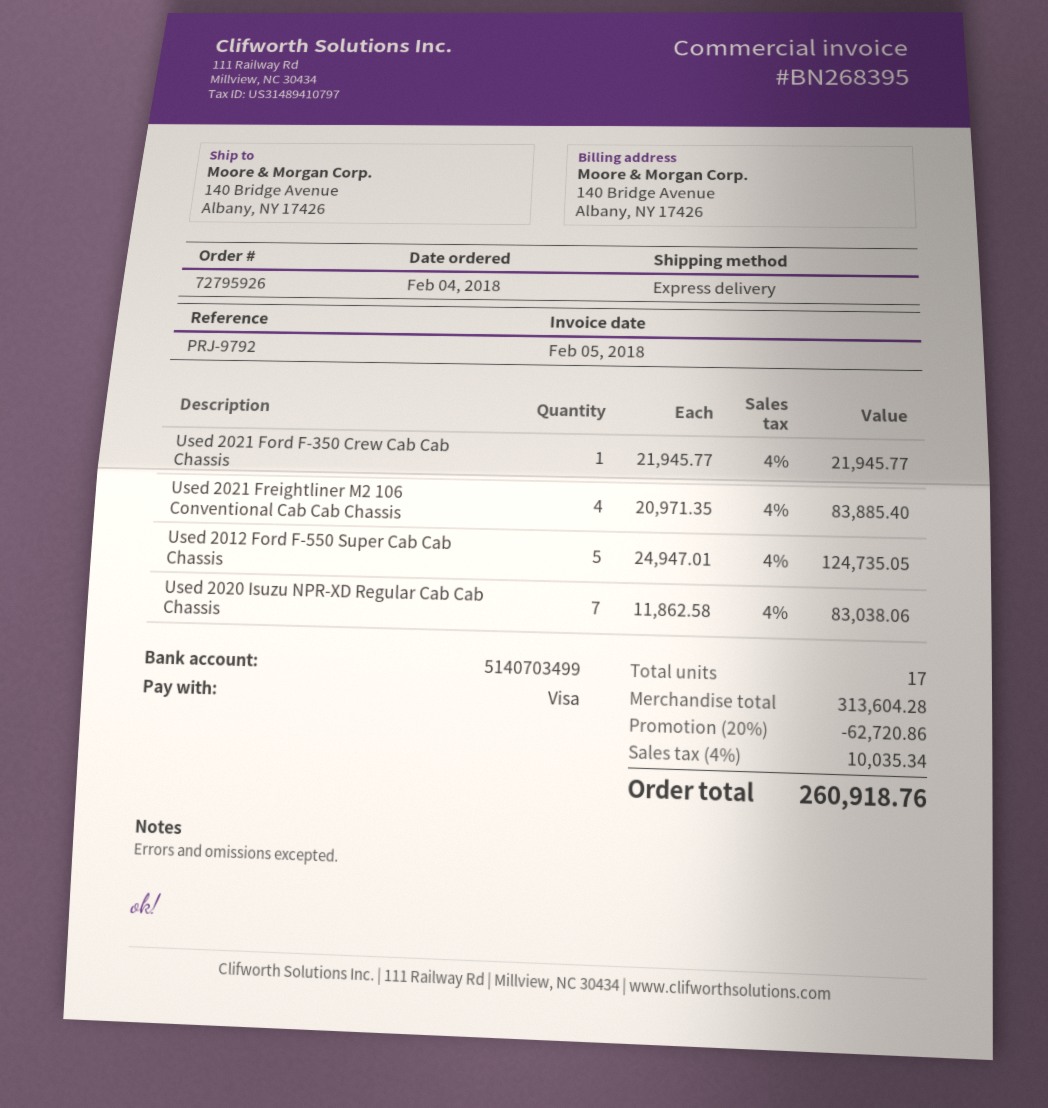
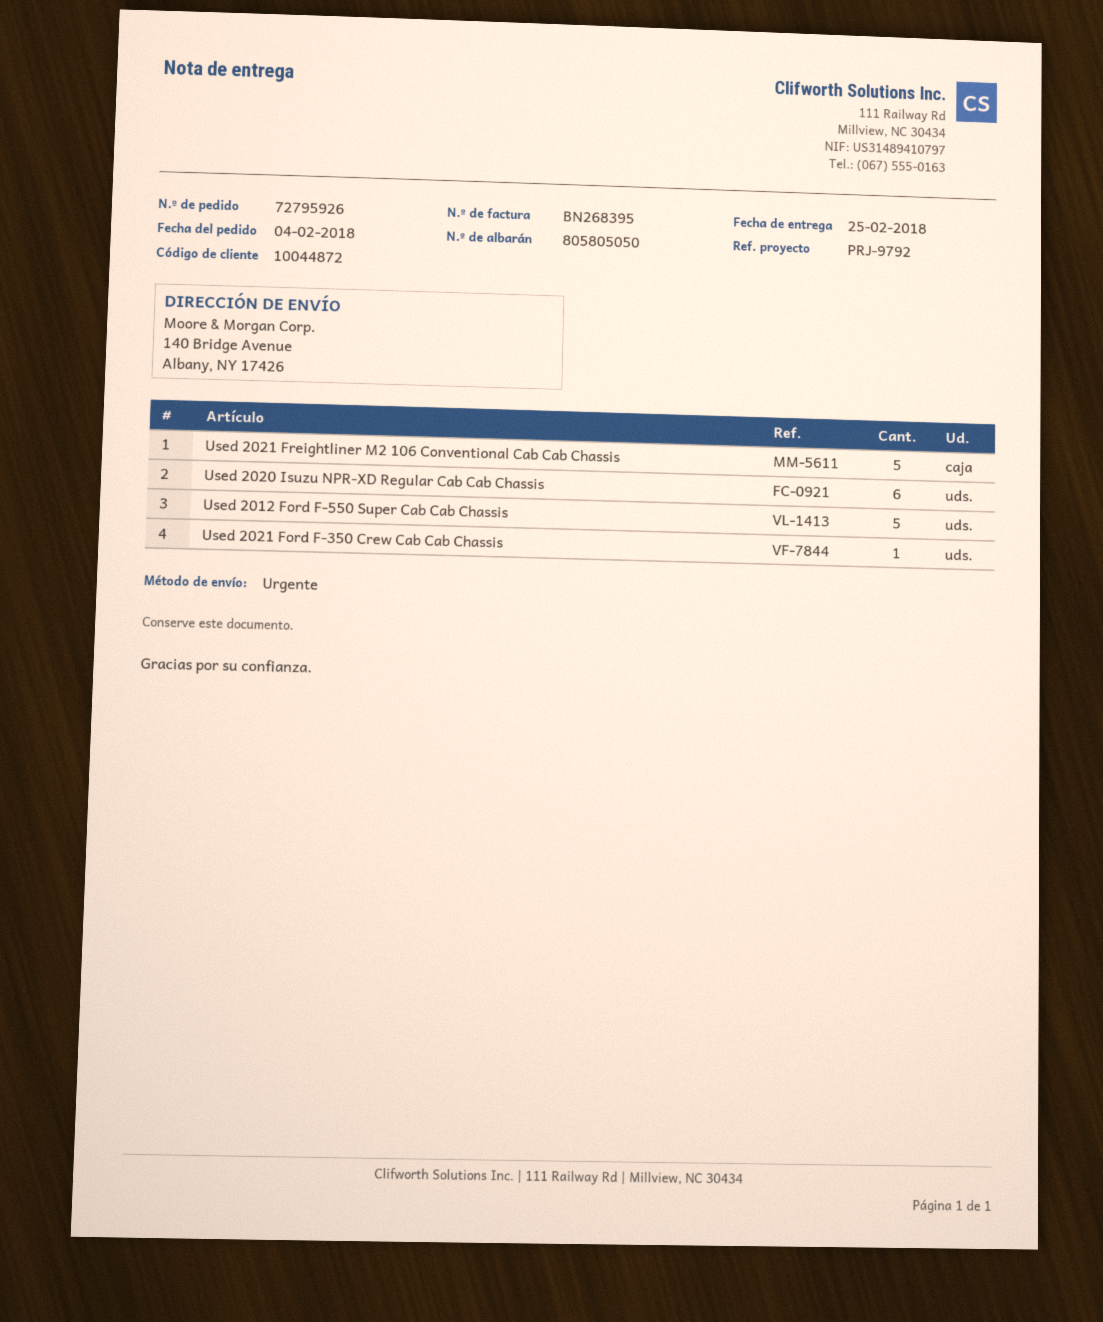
Used 2021 Freightliner M2 106 Conventional Cab Cab Chassis: 4 -> 5
Used 2020 Isuzu NPR-XD Regular Cab Cab Chassis: 7 -> 6

